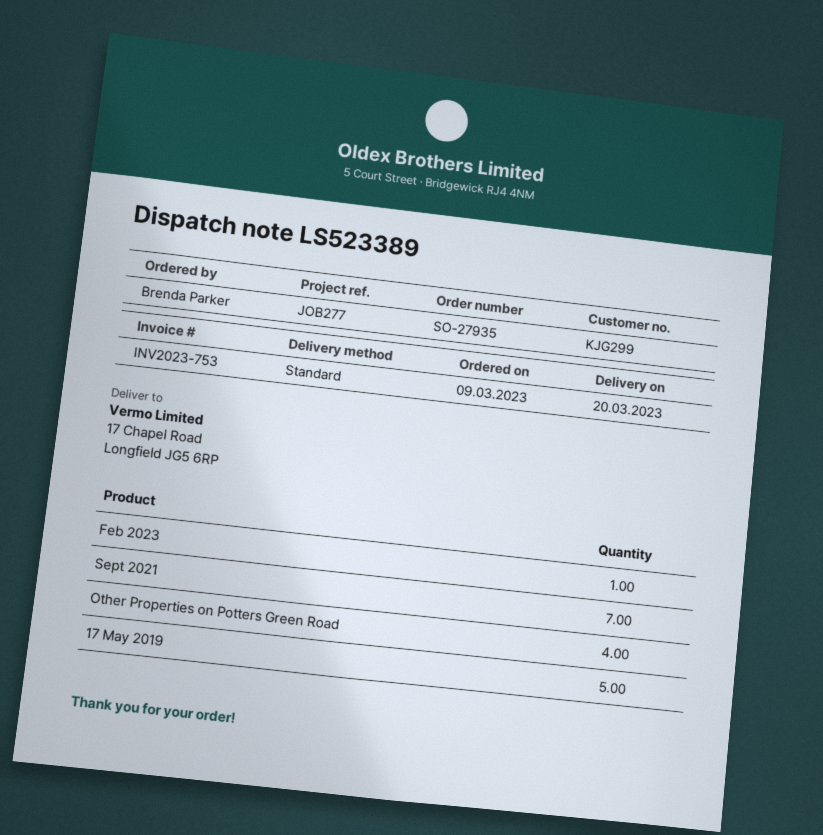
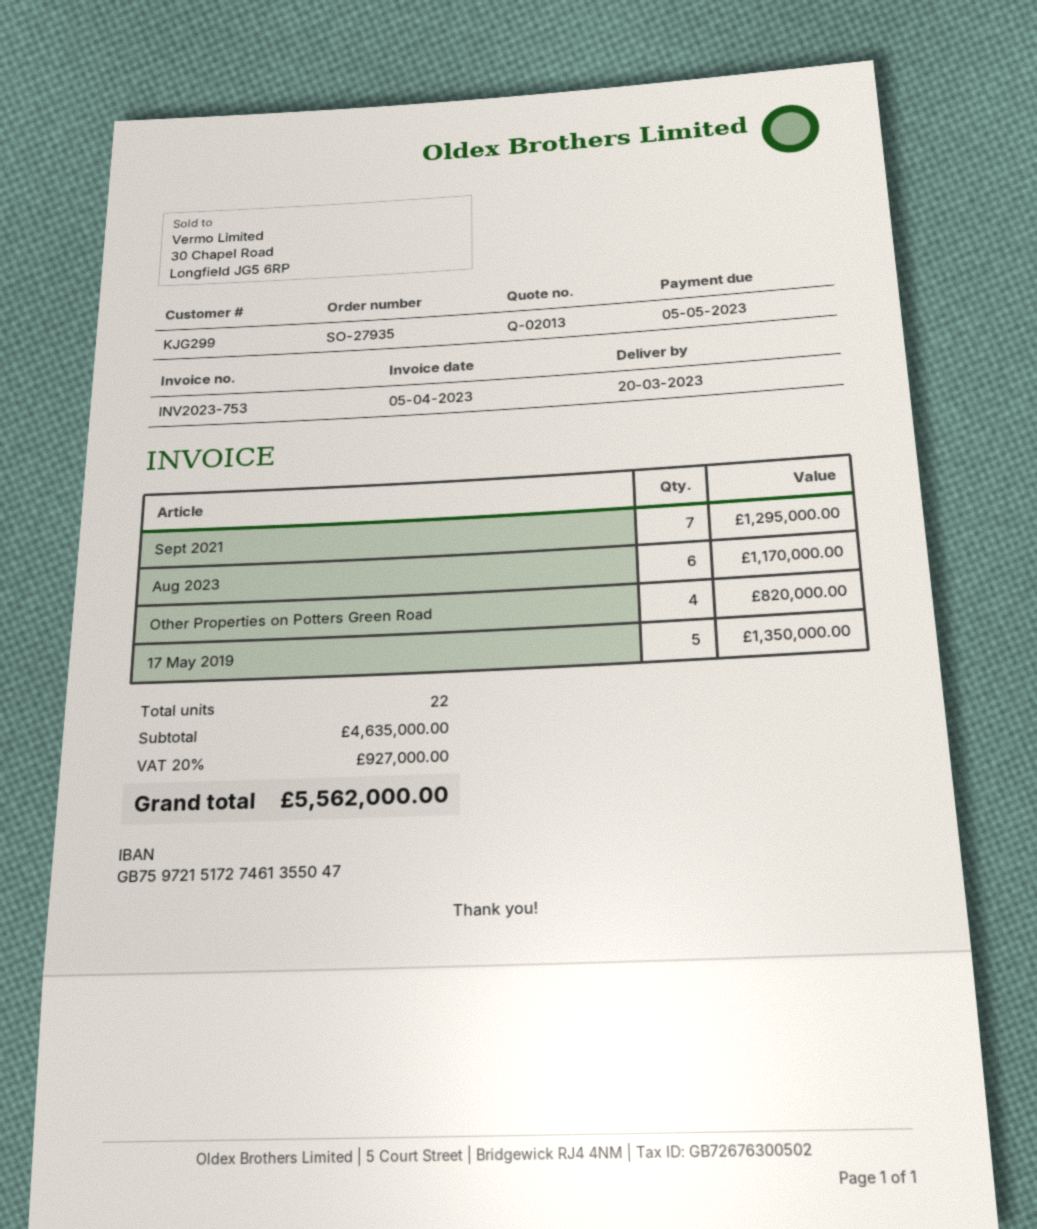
Feb 2023: 1 -> none
Aug 2023: none -> 6

